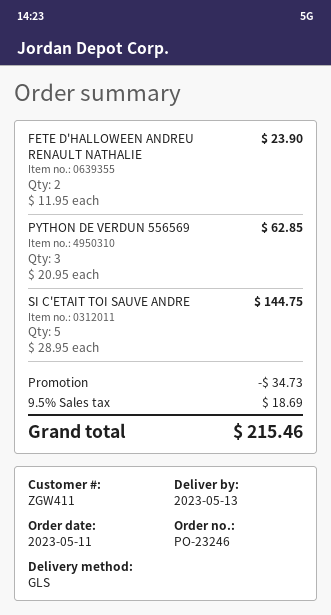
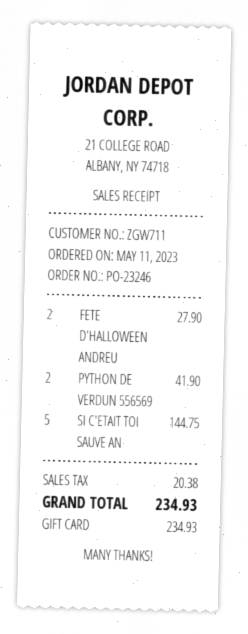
customer number: ZGW411 -> ZGW711
FETE D'HALLOWEEN ANDREU RENAULT NATHALIE: 2 for 23.90 -> 2 for 27.90
PYTHON DE VERDUN 556569: 3 for 62.85 -> 2 for 41.90
discount: 34.73 -> none
tax: 18.69 -> 20.38
total: 215.46 -> 234.93

